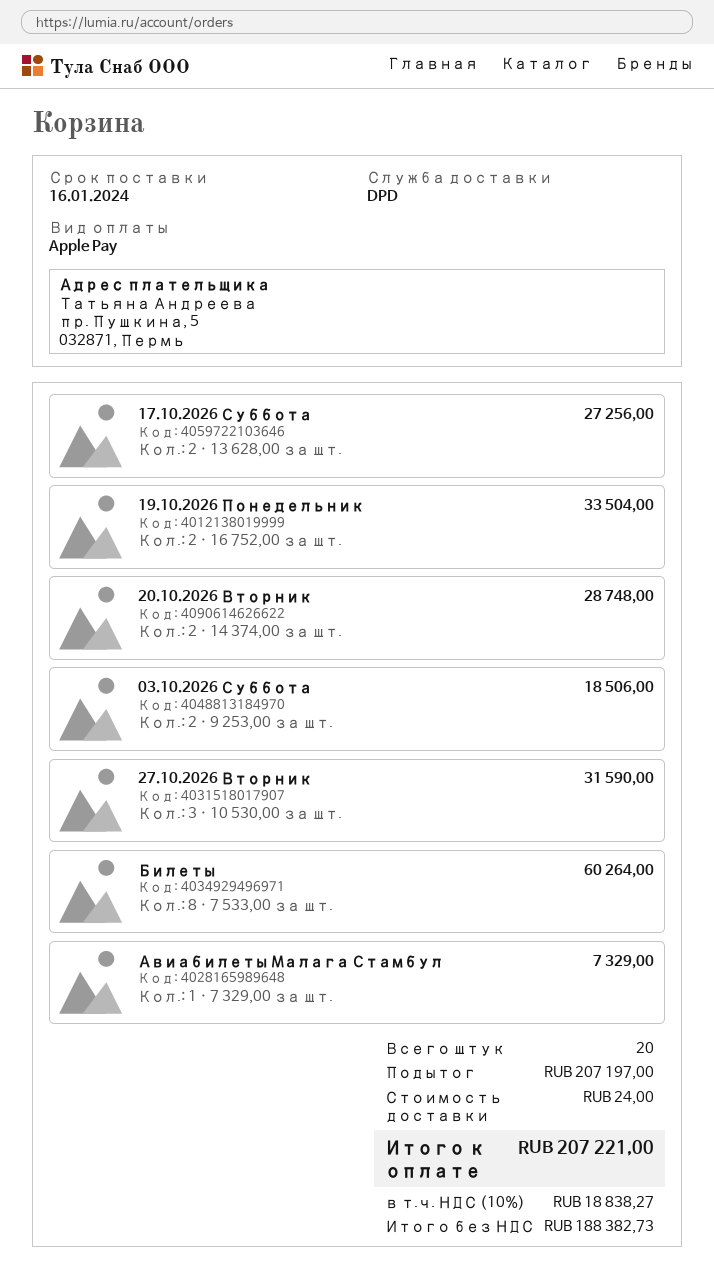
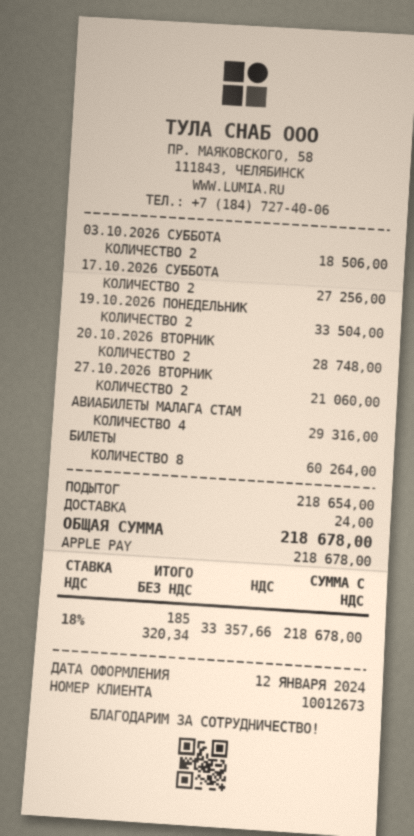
27.10.2026 Вторник: 3 for 31590.00 -> 2 for 21060.00
Авиабилеты Малага Стамбул: 1 for 7329.00 -> 4 for 29316.00
subtotal: 207197.00 -> 218654.00
net: 188382.73 -> 185320.34
tax: 10% = 18838.27 -> 18% = 33357.66
total: 207221.00 -> 218678.00

